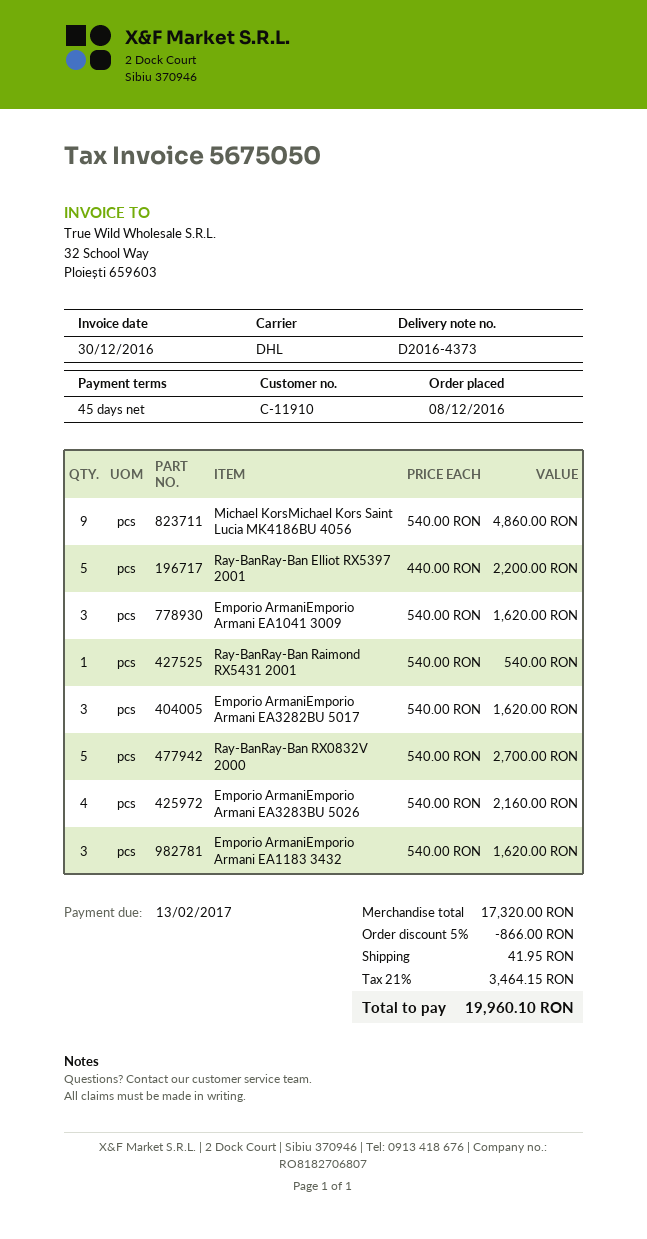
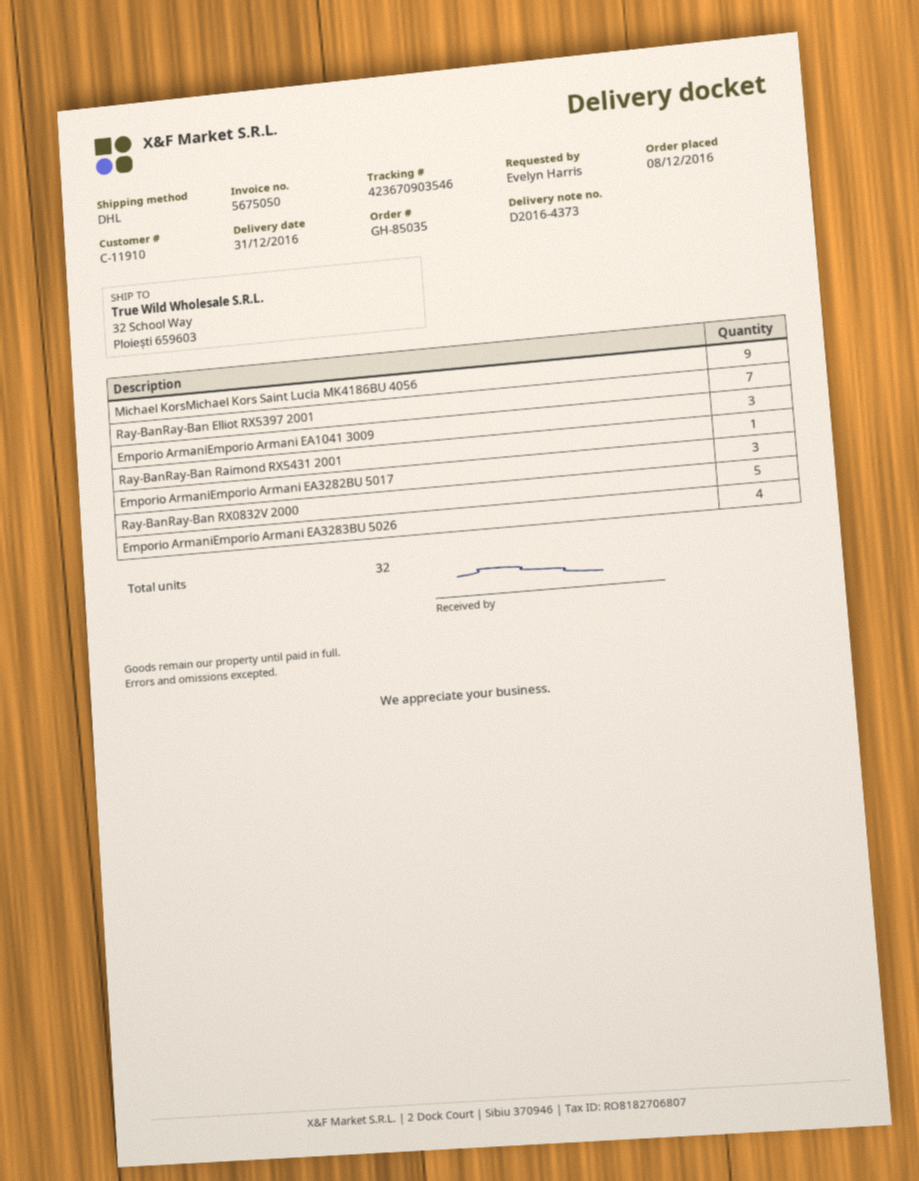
Ray-BanRay-Ban Elliot RX5397 2001: 5 -> 7
Emporio ArmaniEmporio Armani EA1183 3432: 3 -> none

